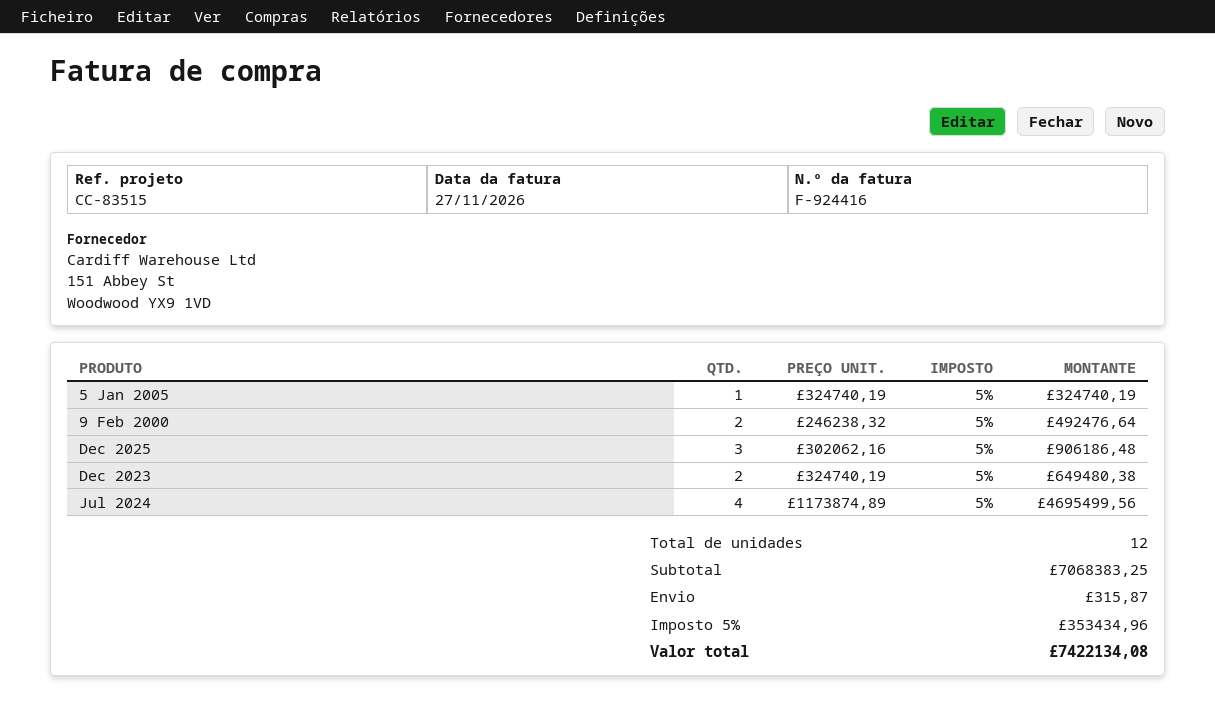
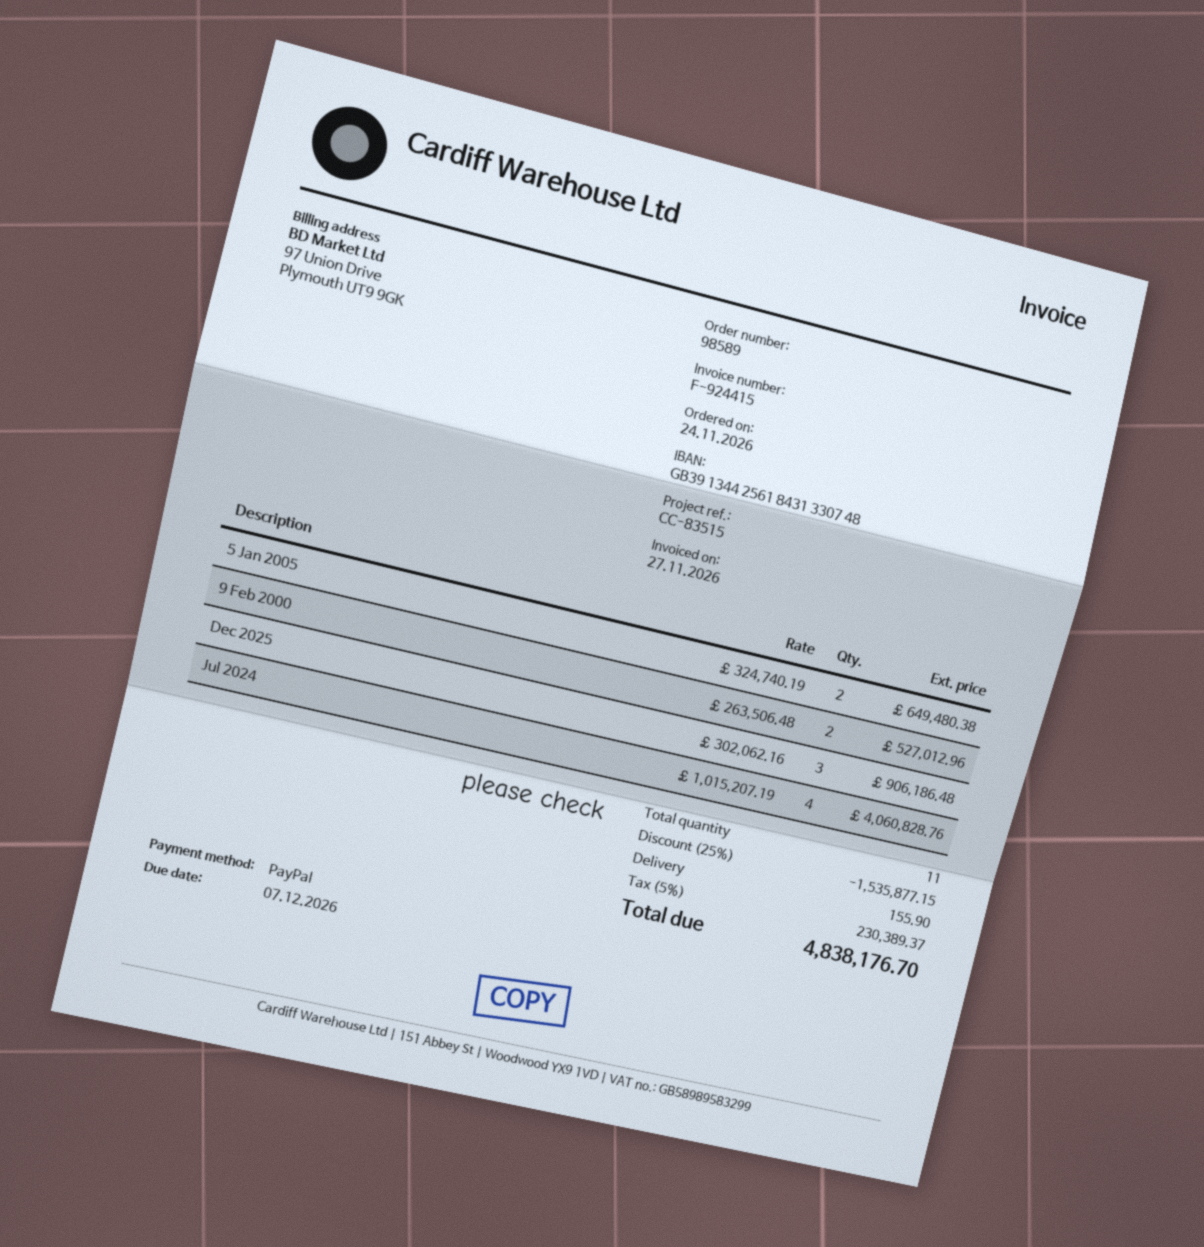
invoice number: F-924416 -> F-924415
5 Jan 2005: 1 x 324740.19 = 324740.19 -> 2 x 324740.19 = 649480.38
9 Feb 2000: 2 x 246238.32 = 492476.64 -> 2 x 263506.48 = 527012.96
Dec 2023: 2 x 324740.19 = 649480.38 -> none
Jul 2024: 4 x 1173874.89 = 4695499.56 -> 4 x 1015207.19 = 4060828.76
total quantity: 12 -> 11
discount: none -> 25% = 1535877.15
shipping: 315.87 -> 155.90
tax: 5% = 353434.96 -> 5% = 230389.37
total: 7422134.08 -> 4838176.70

